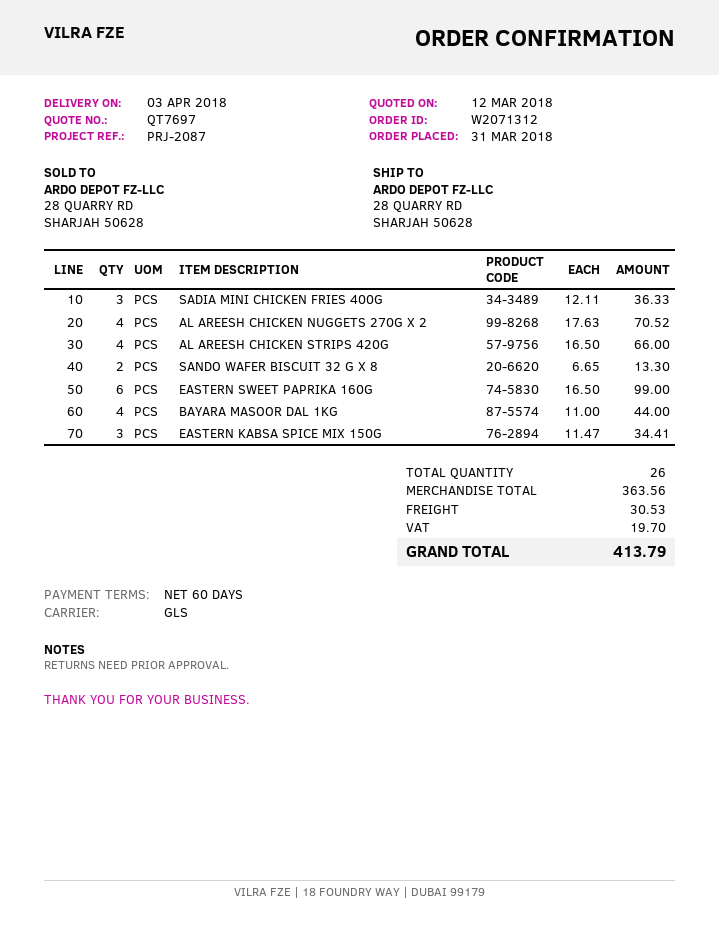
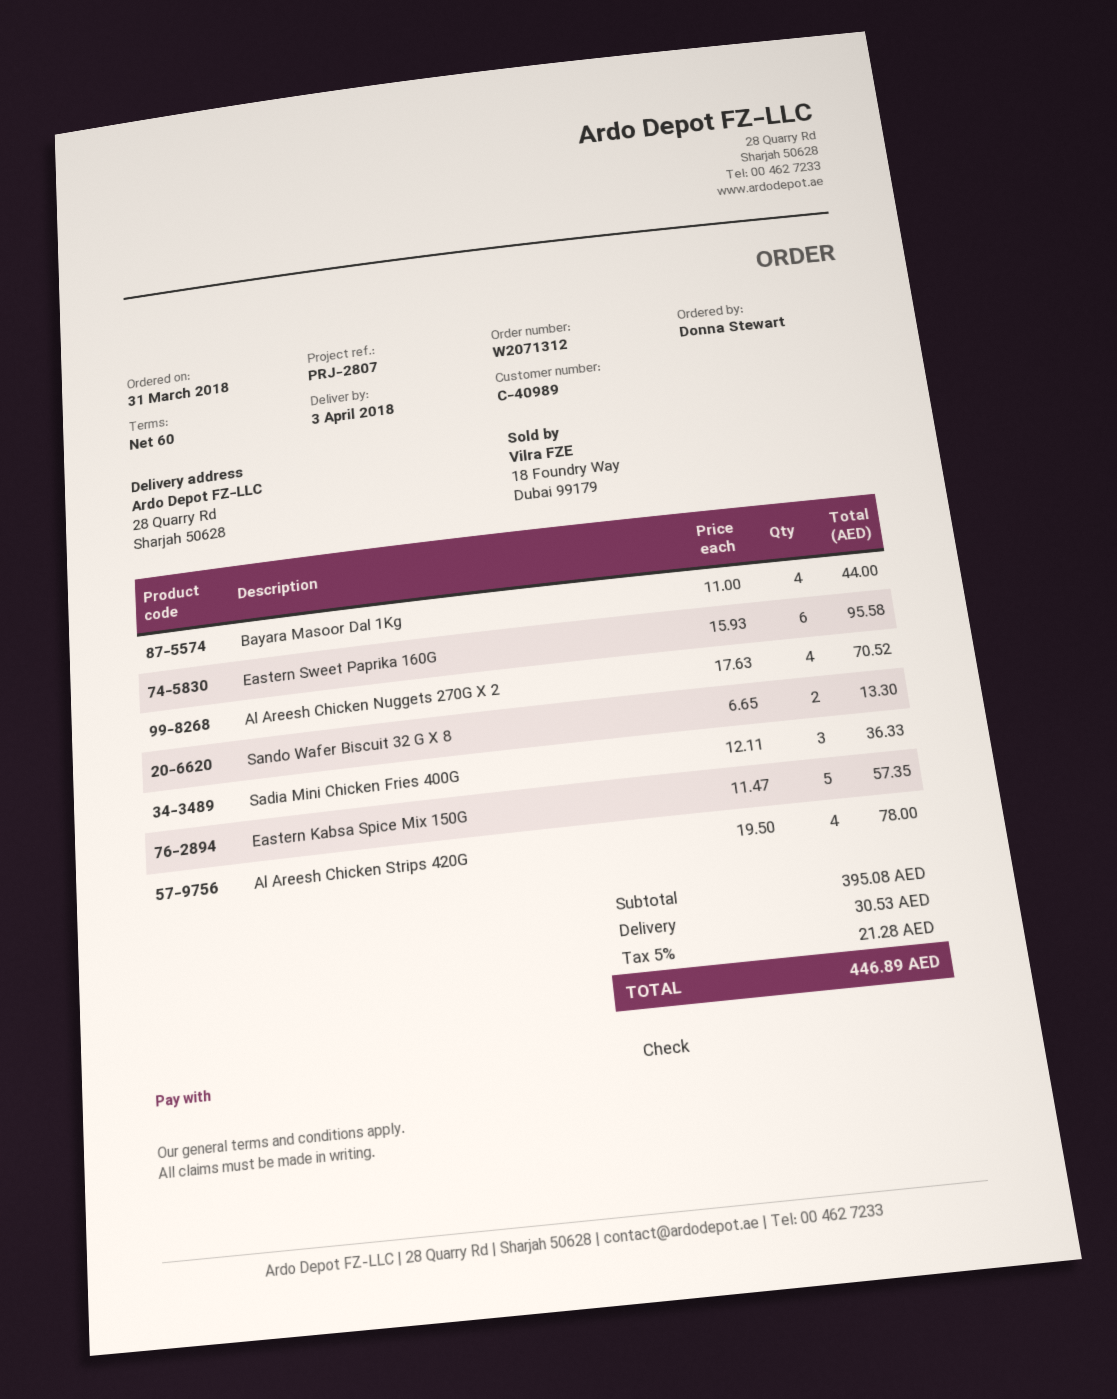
reference: PRJ-2087 -> PRJ-2807
AL AREESH CHICKEN STRIPS 420G: 4 x 16.50 = 66.00 -> 4 x 19.50 = 78.00
EASTERN SWEET PAPRIKA 160G: 6 x 16.50 = 99.00 -> 6 x 15.93 = 95.58
EASTERN KABSA SPICE MIX 150G: 3 x 11.47 = 34.41 -> 5 x 11.47 = 57.35
subtotal: 363.56 -> 395.08
tax: 19.70 -> 21.28
total: 413.79 -> 446.89

